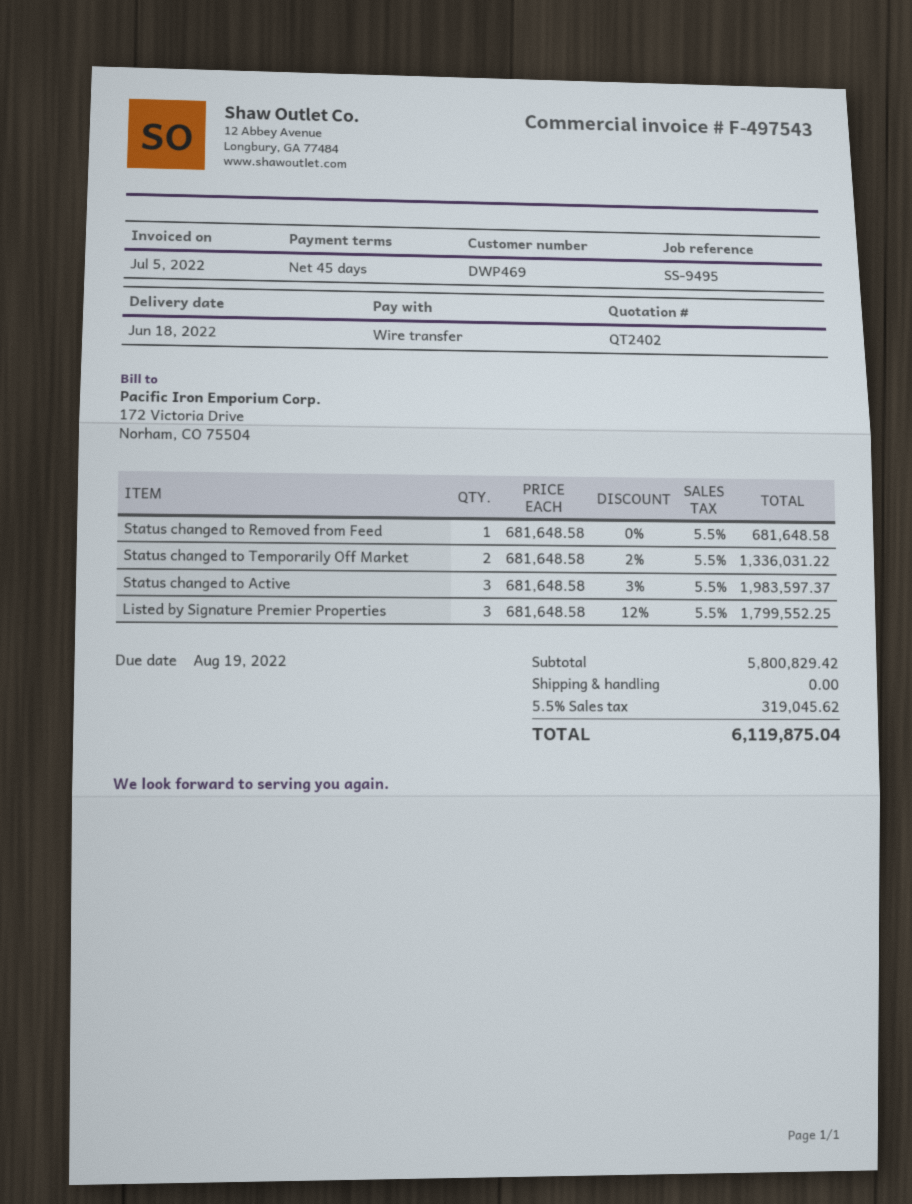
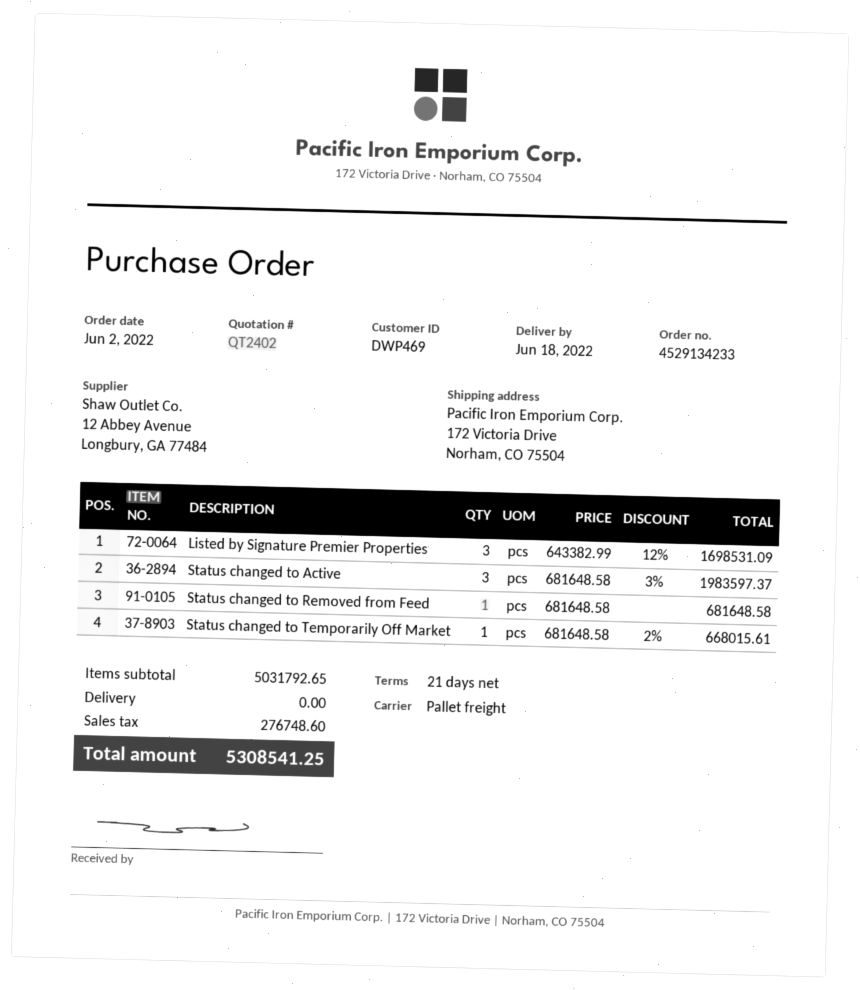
payment terms: 45 days -> 21 days
Status changed to Temporarily Off Market: 2 x 681648.58 - 2% = 1336031.22 -> 1 x 681648.58 - 2% = 668015.61
Listed by Signature Premier Properties: 3 x 681648.58 - 12% = 1799552.25 -> 3 x 643382.99 - 12% = 1698531.09
subtotal: 5800829.42 -> 5031792.65
tax: 319045.62 -> 276748.60
total: 6119875.04 -> 5308541.25

